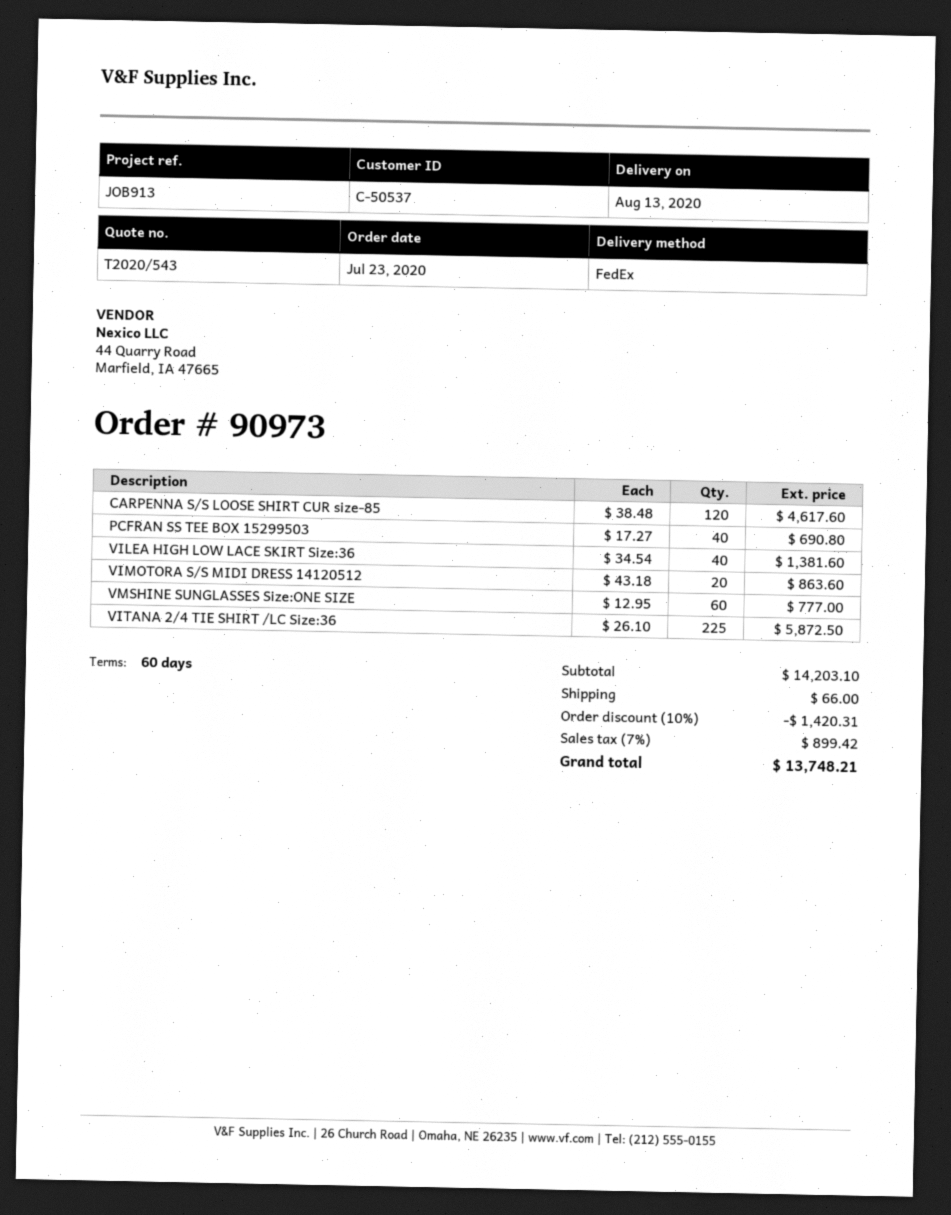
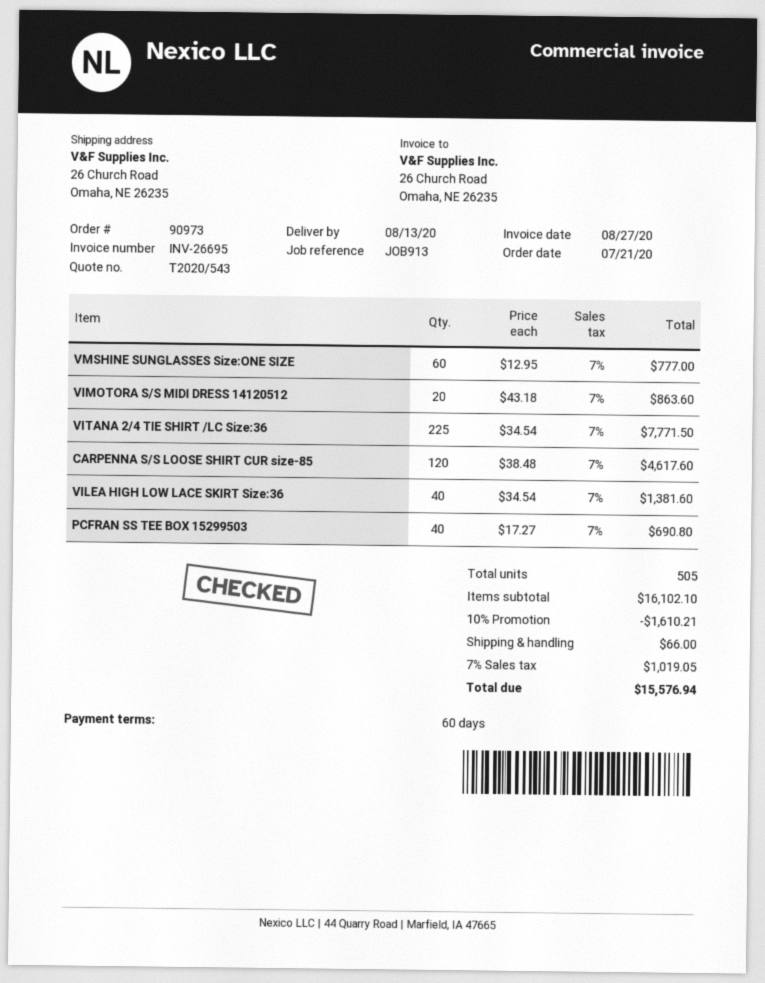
order date: 2020-07-23 -> 2020-07-21
VITANA 2/4 TIE SHIRT /LC Size:36: 225 x 26.10 = 5872.50 -> 225 x 34.54 = 7771.50
subtotal: 14203.10 -> 16102.10
discount: 10% = 1420.31 -> 10% = 1610.21
tax: 7% = 899.42 -> 7% = 1019.05
total: 13748.21 -> 15576.94

